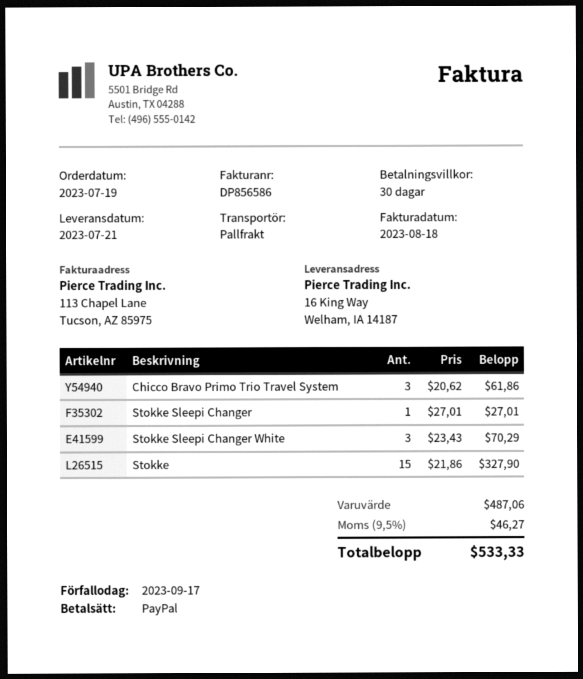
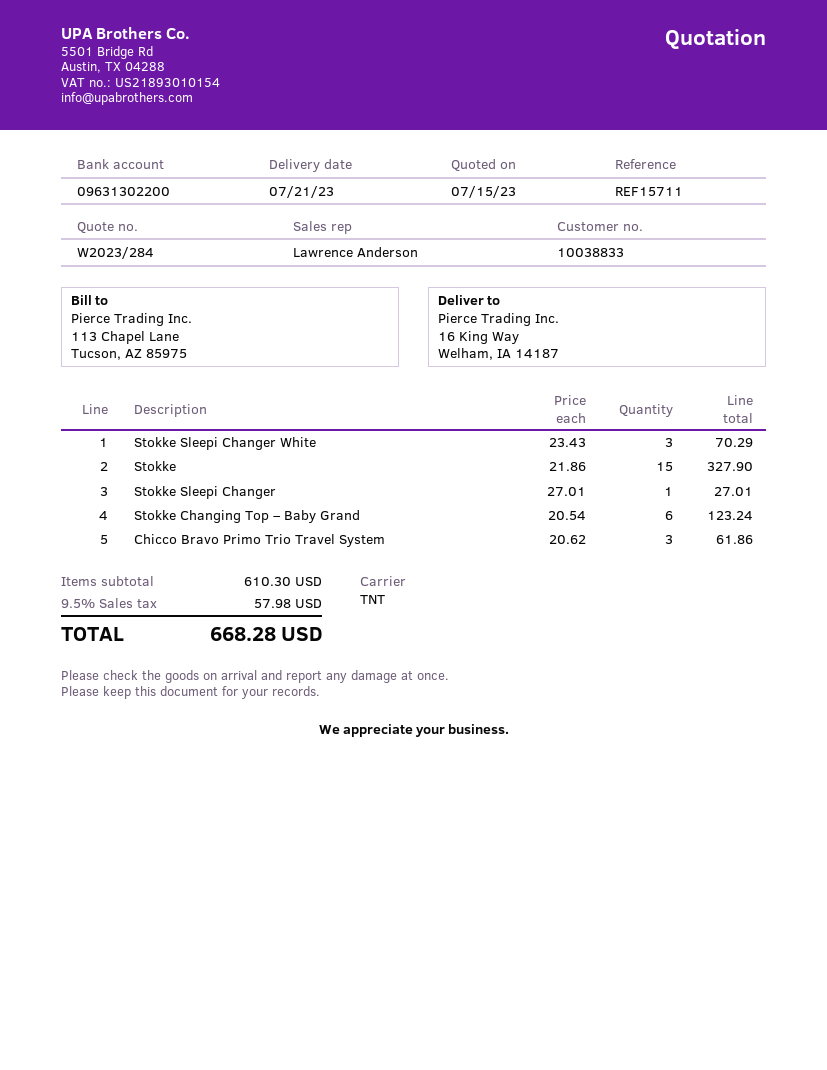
shipping method: pallet freight -> TNT
Stokke Changing Top – Baby Grand: none -> 6 x 20.54 = 123.24
subtotal: 487.06 -> 610.30
tax: 9.5% = 46.27 -> 9.5% = 57.98
total: 533.33 -> 668.28

